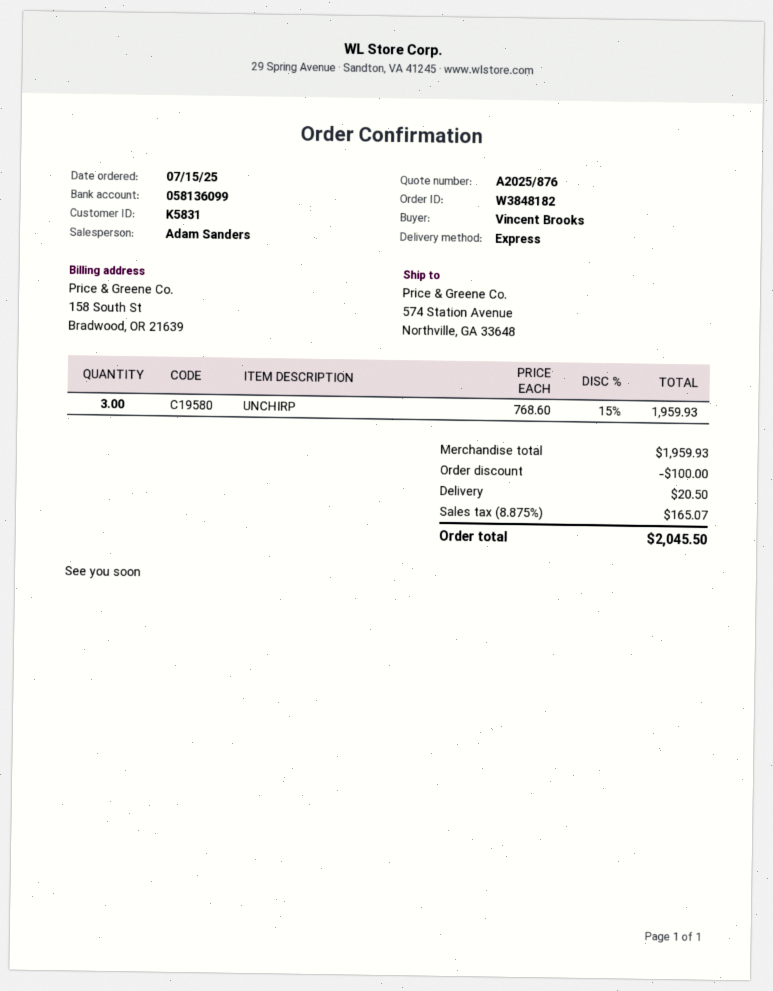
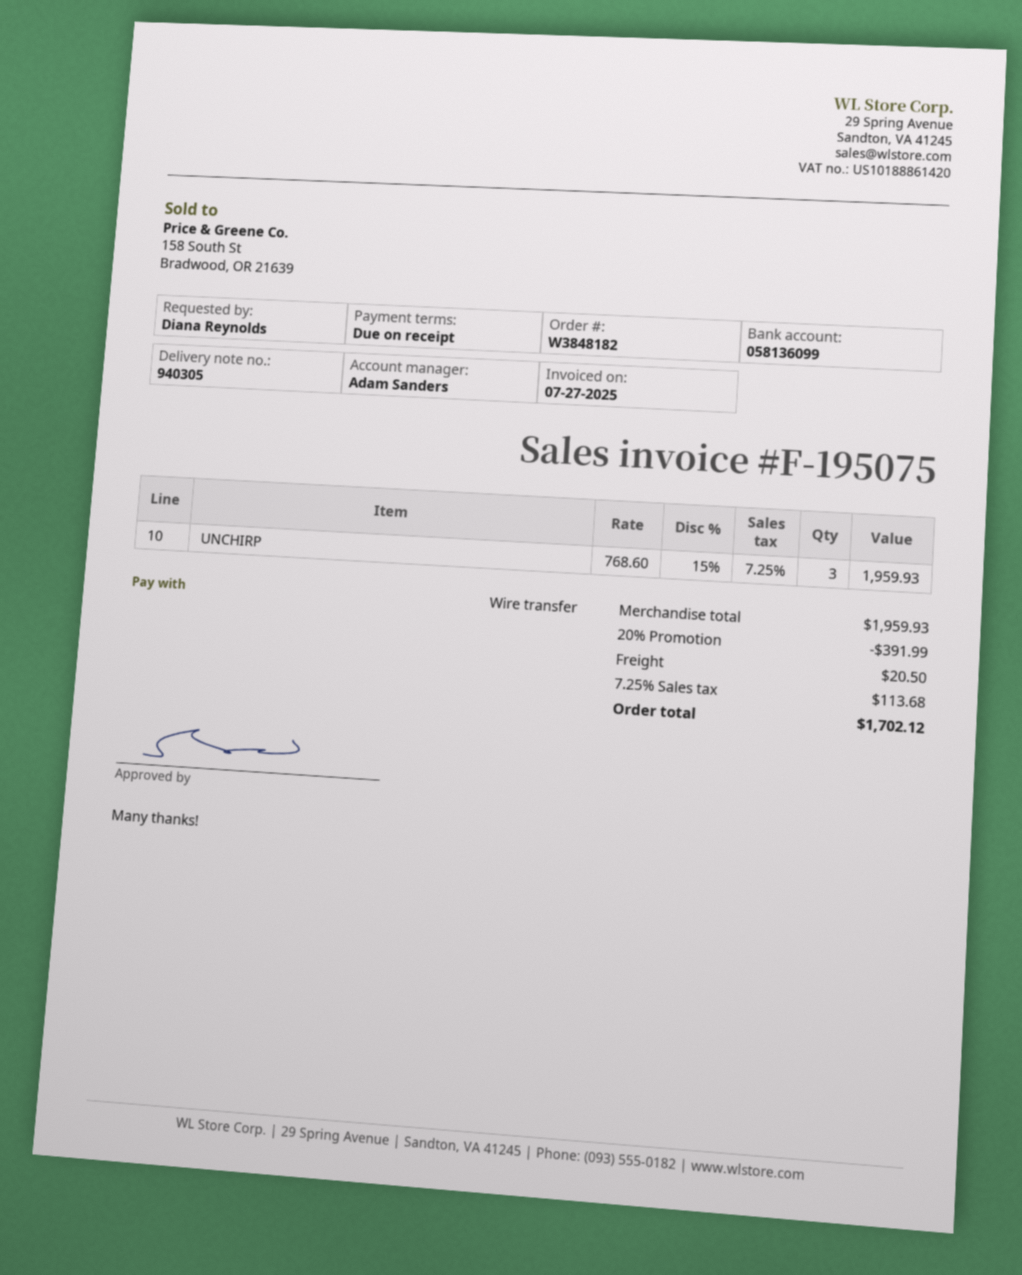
ordered by: Vincent Brooks -> Diana Reynolds
discount: 100.00 -> 391.99
tax: 8.875% = 165.07 -> 7.25% = 113.68
total: 2045.50 -> 1702.12

